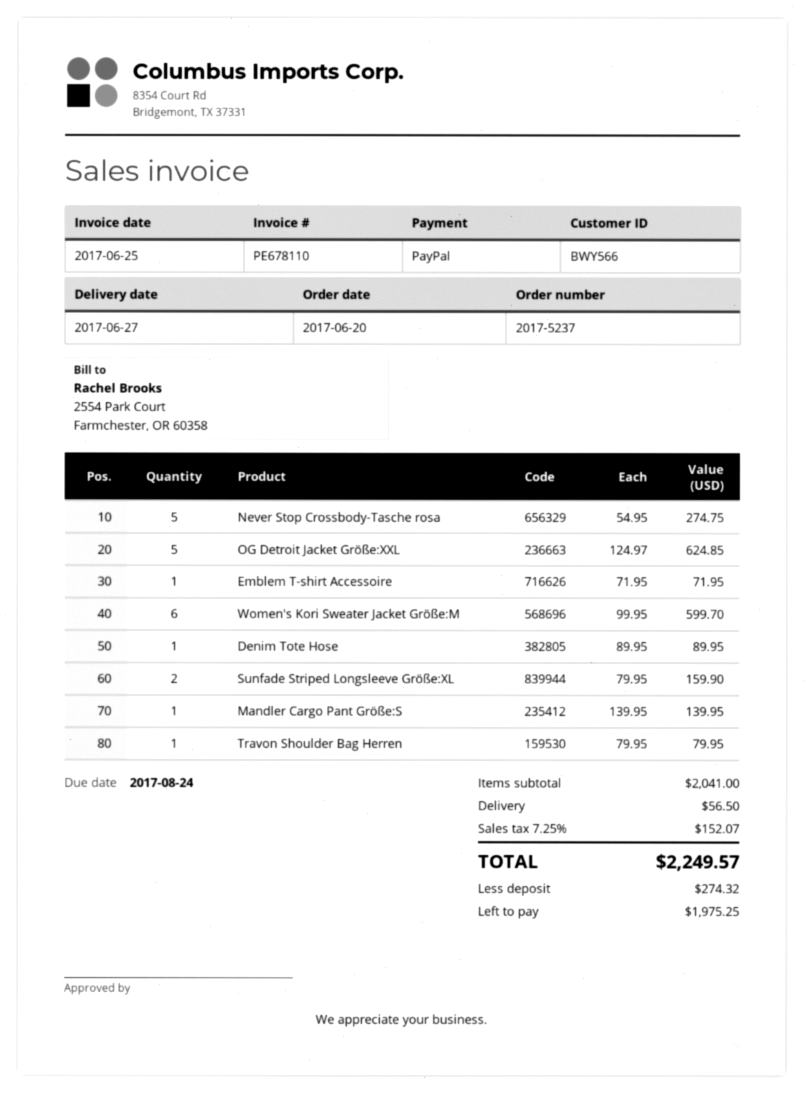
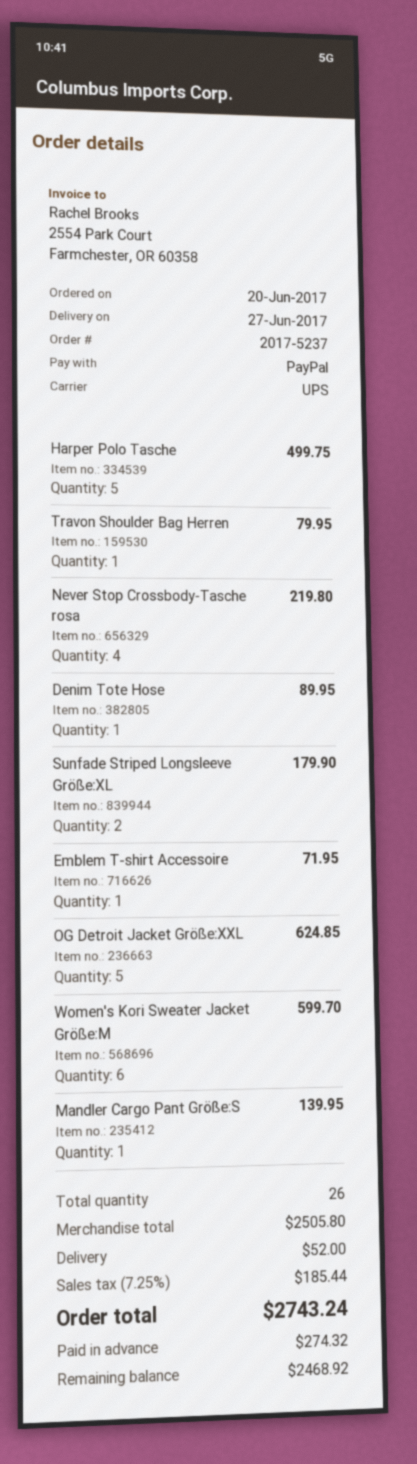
Never Stop Crossbody-Tasche rosa: 5 for 274.75 -> 4 for 219.80
Sunfade Striped Longsleeve Größe:XL: 2 for 159.90 -> 2 for 179.90
Harper Polo Tasche: none -> 5 for 499.75
subtotal: 2041.00 -> 2505.80
shipping: 56.50 -> 52.00
tax: 7.25% = 152.07 -> 7.25% = 185.44
total: 2249.57 -> 2743.24
balance: 1975.25 -> 2468.92

